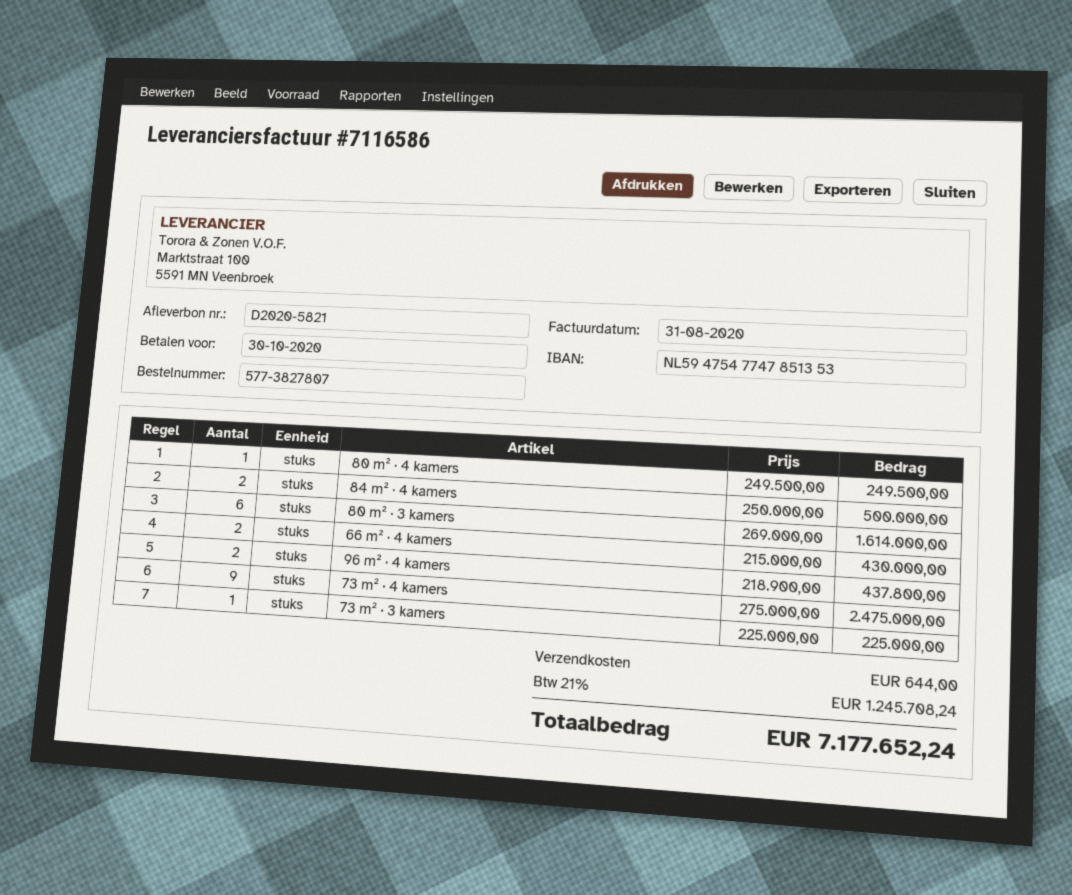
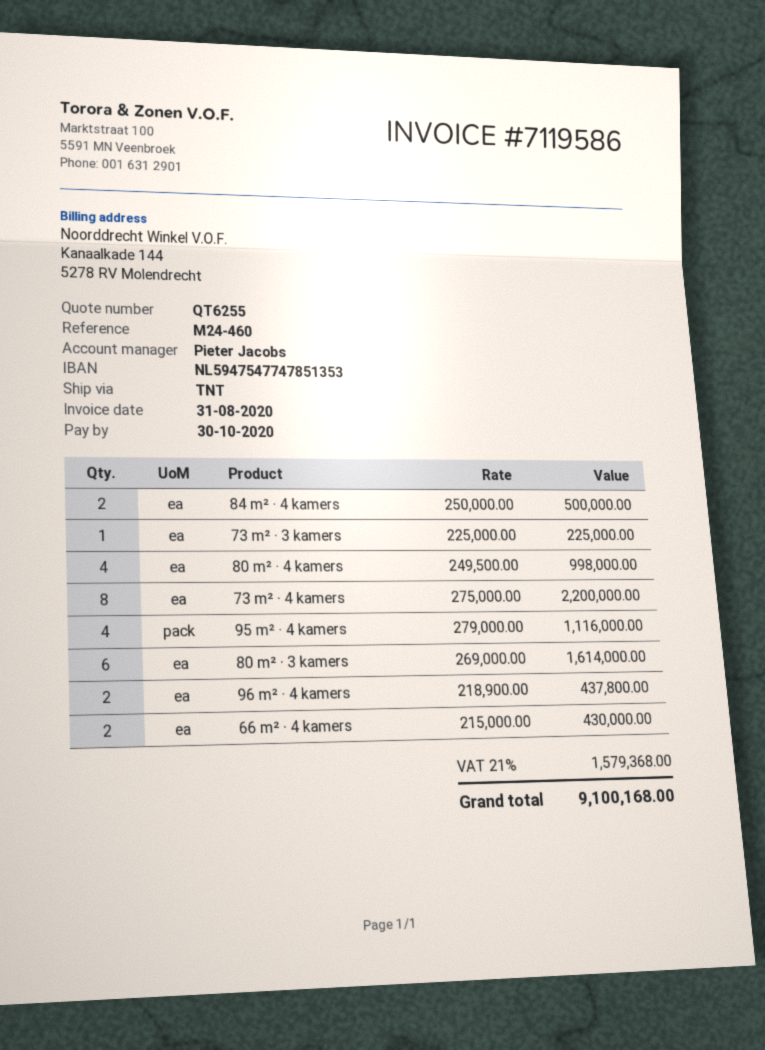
invoice number: 7116586 -> 7119586
80 m² · 4 kamers: 1 x 249500.00 = 249500.00 -> 4 x 249500.00 = 998000.00
73 m² · 4 kamers: 9 x 275000.00 = 2475000.00 -> 8 x 275000.00 = 2200000.00
95 m² · 4 kamers: none -> 4 x 279000.00 = 1116000.00
shipping: 644.00 -> none
tax: 21% = 1245708.24 -> 21% = 1579368.00
total: 7177652.24 -> 9100168.00

